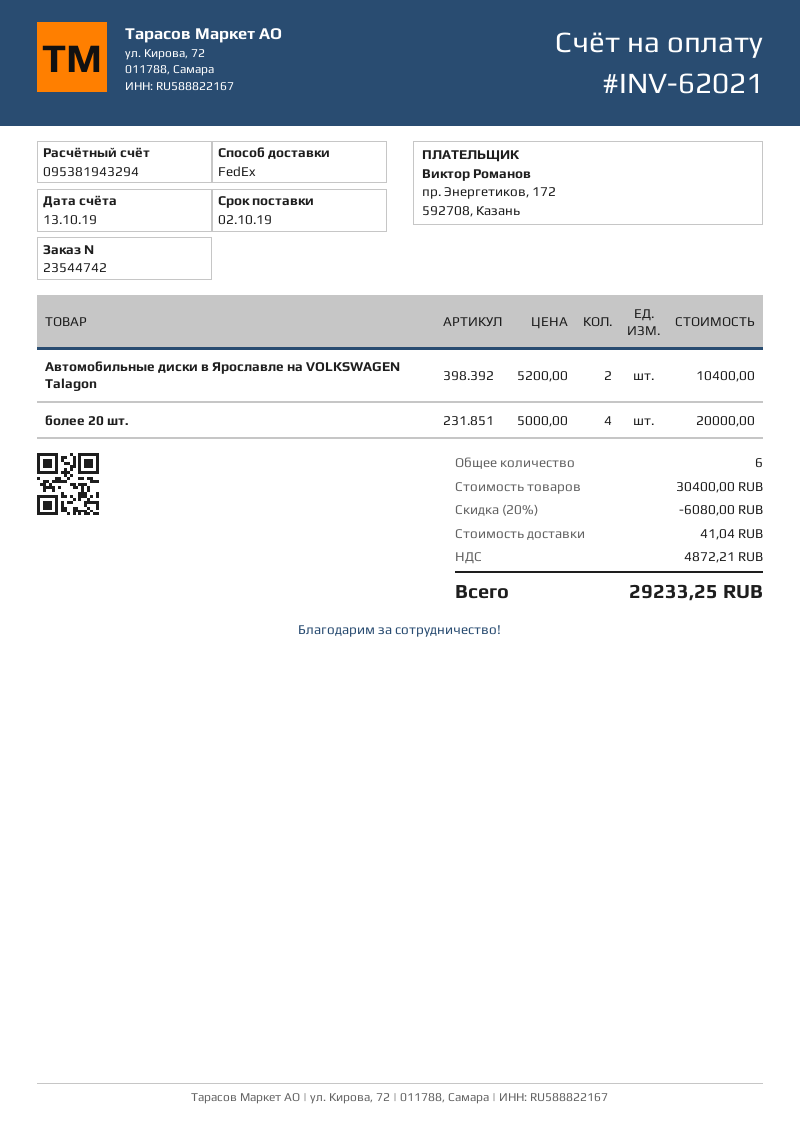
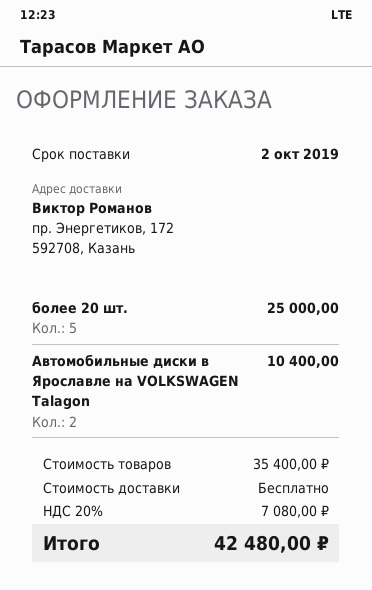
более 20 шт.: 4 for 20000.00 -> 5 for 25000.00
subtotal: 30400.00 -> 35400.00
discount: 20% = 6080.00 -> none
shipping: 41.04 -> 0.00
tax: 4872.21 -> 7080.00
total: 29233.25 -> 42480.00

